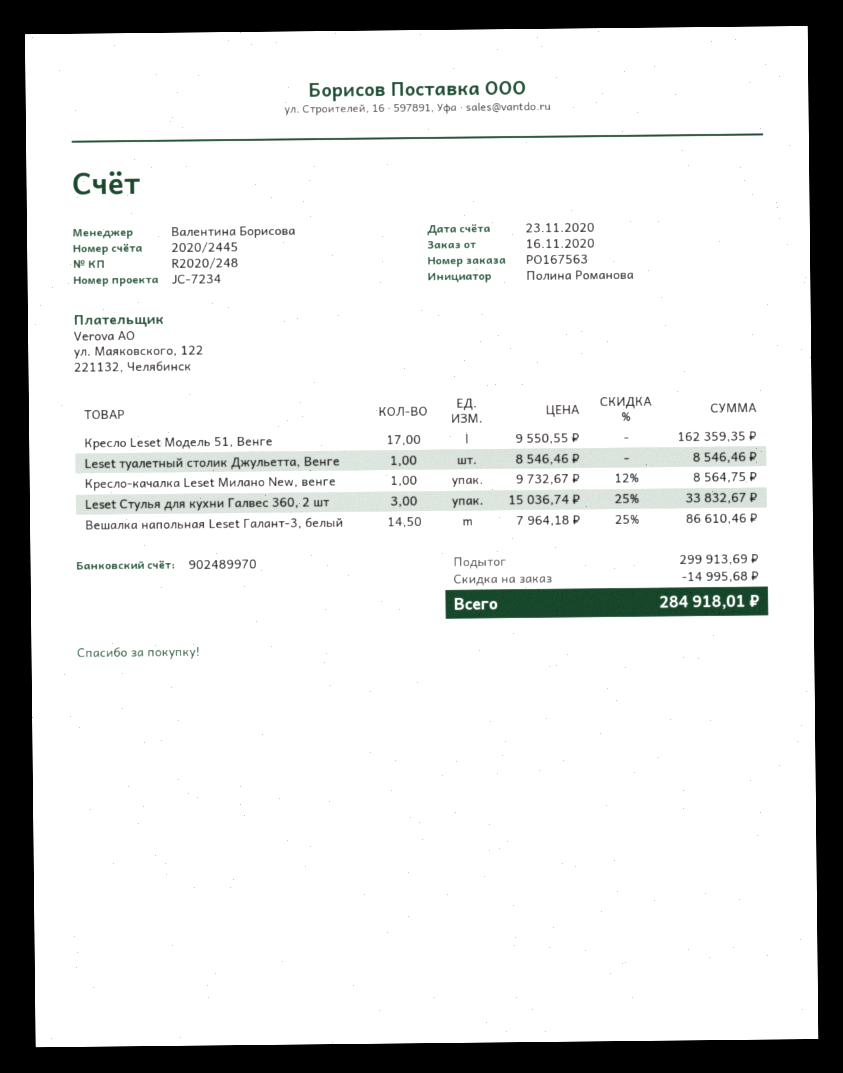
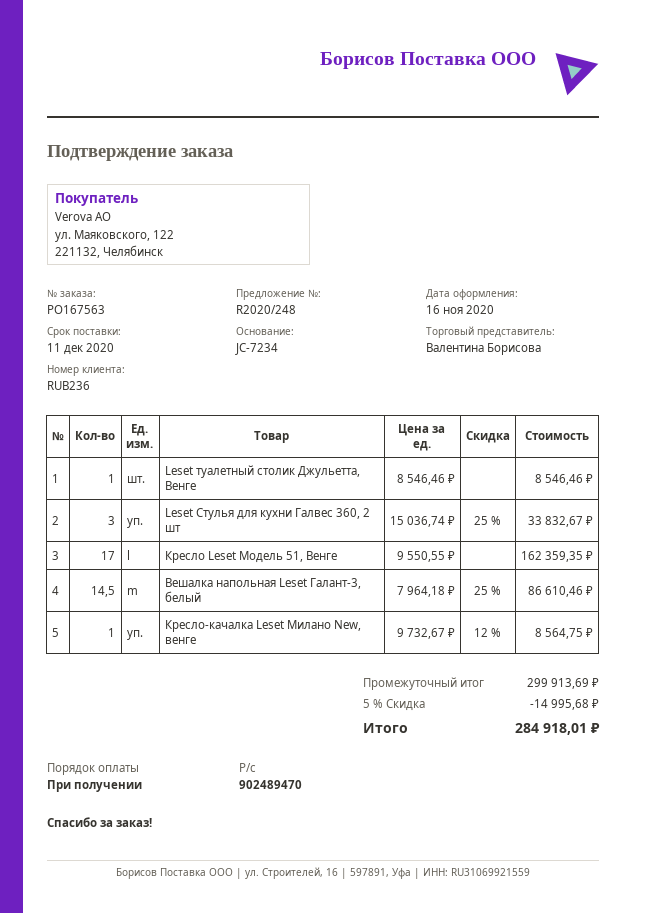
bank account: 902489970 -> 902489470

